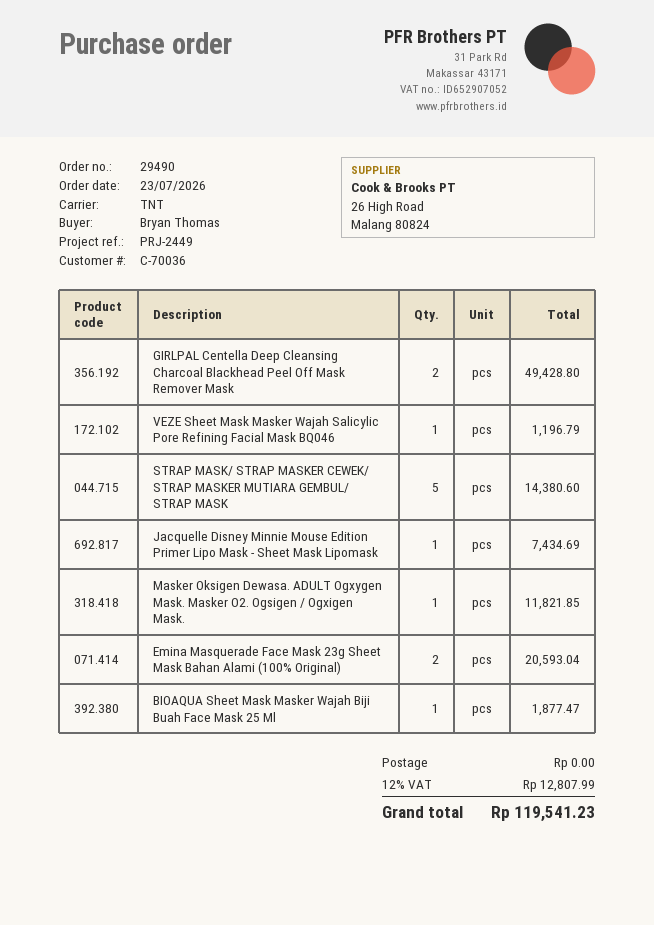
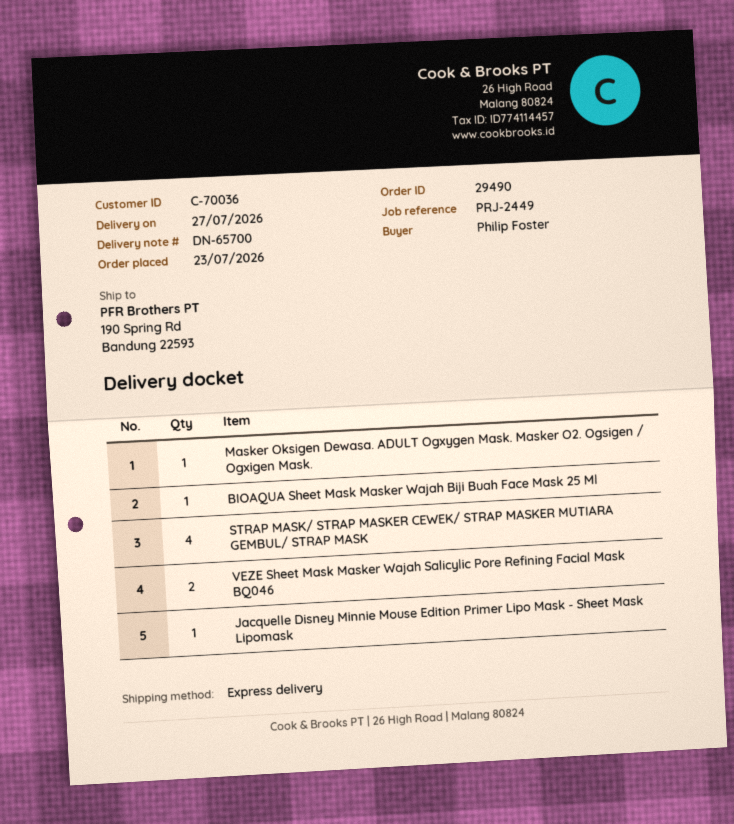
ordered by: Bryan Thomas -> Philip Foster
shipping method: TNT -> express
GIRLPAL Centella Deep Cleansing Charcoal Blackhead Peel Off Mask Remover Mask: 2 -> none
VEZE Sheet Mask Masker Wajah Salicylic Pore Refining Facial Mask BQ046: 1 -> 2
STRAP MASK/ STRAP MASKER CEWEK/ STRAP MASKER MUTIARA GEMBUL/ STRAP MASK: 5 -> 4
Emina Masquerade Face Mask 23g Sheet Mask Bahan Alami (100% Original): 2 -> none

